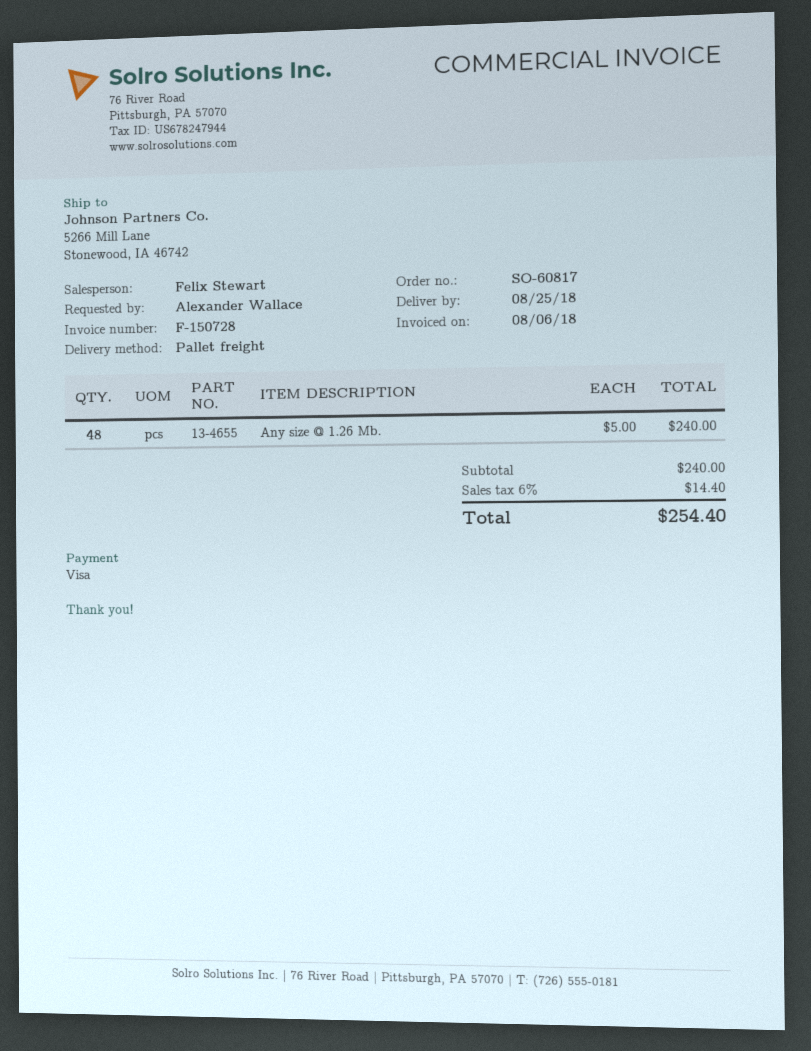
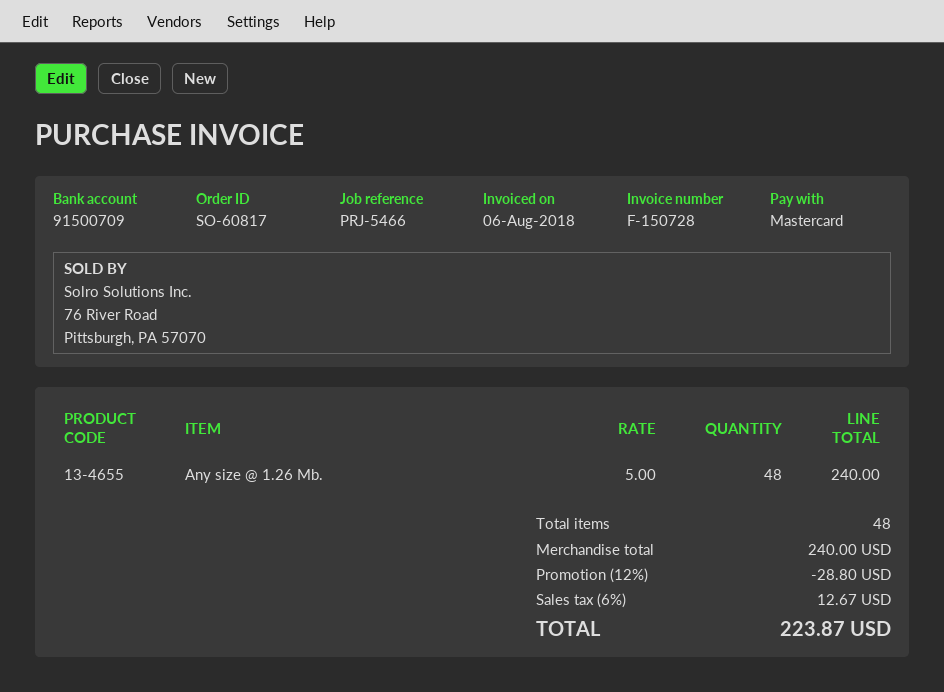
payment method: Visa -> Mastercard
discount: none -> 12% = 28.80
tax: 6% = 14.40 -> 6% = 12.67
total: 254.40 -> 223.87

